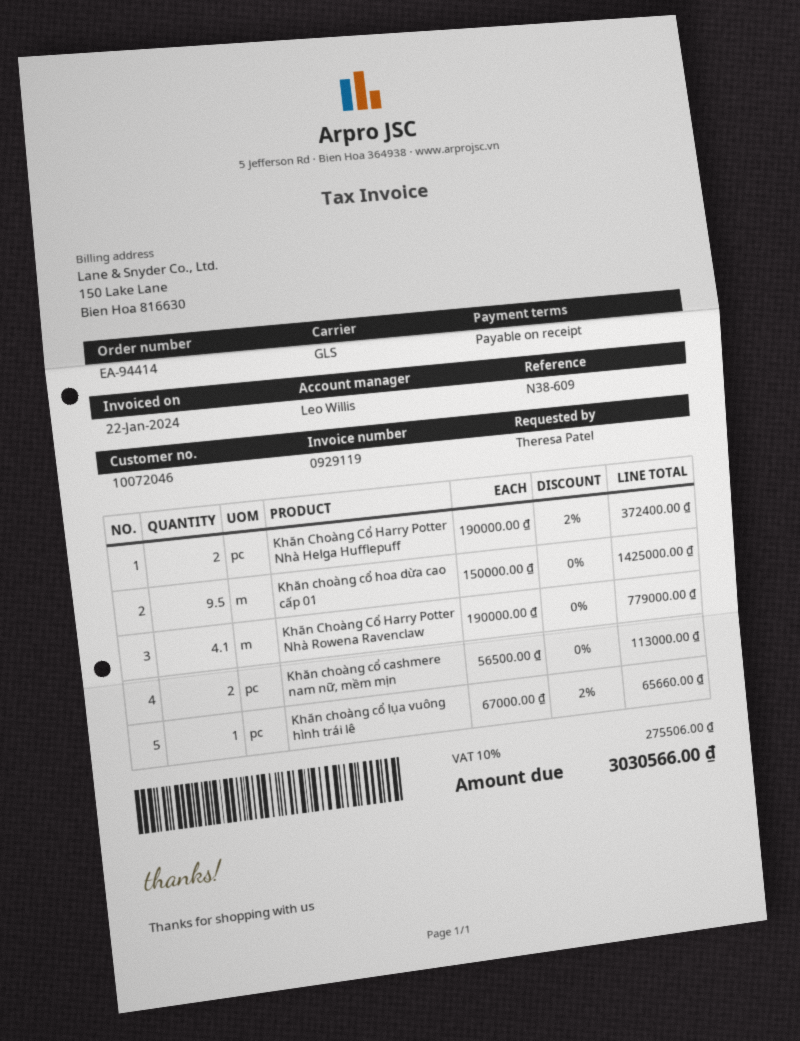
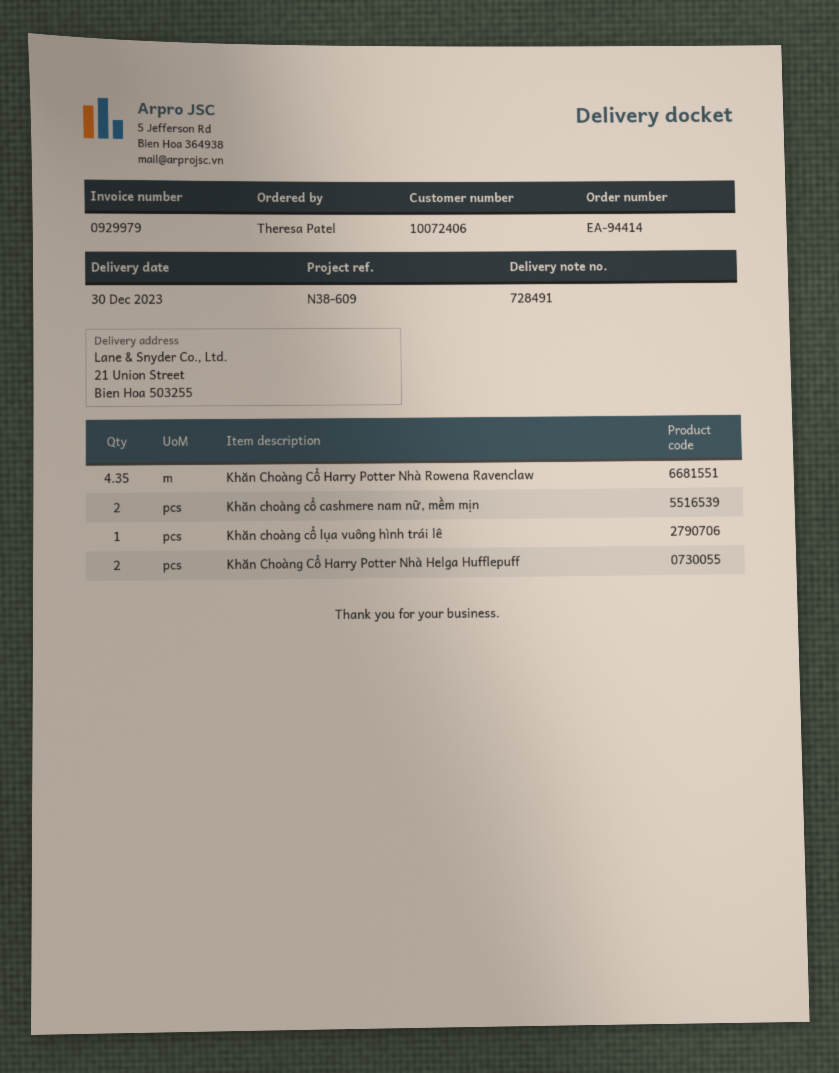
invoice number: 0929119 -> 0929979
customer number: 10072046 -> 10072406
Khăn choàng cổ hoa dừa cao cấp 01: 9.5 -> none
Khăn Choàng Cổ Harry Potter Nhà Rowena Ravenclaw: 4.1 -> 4.35

